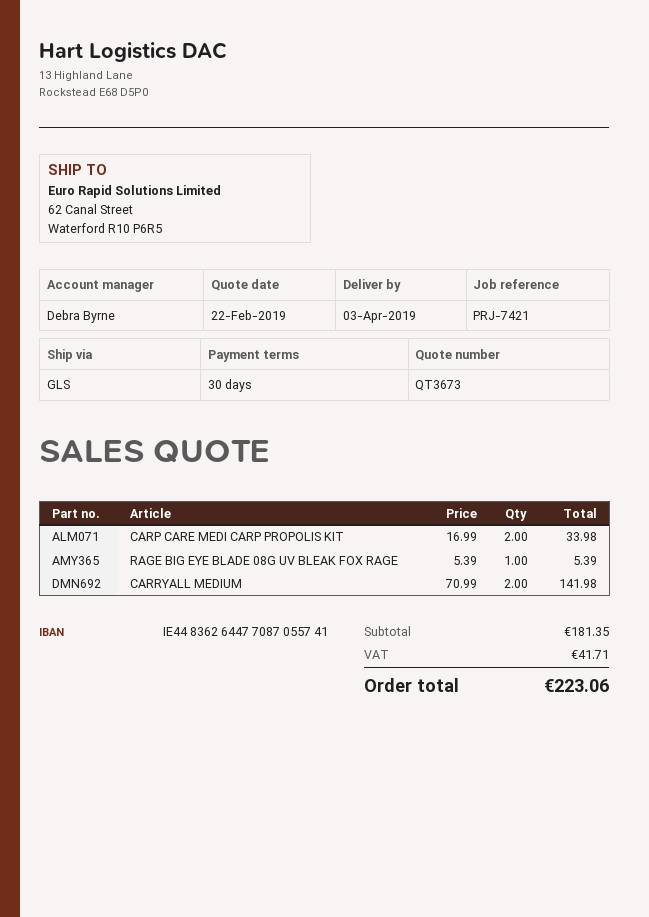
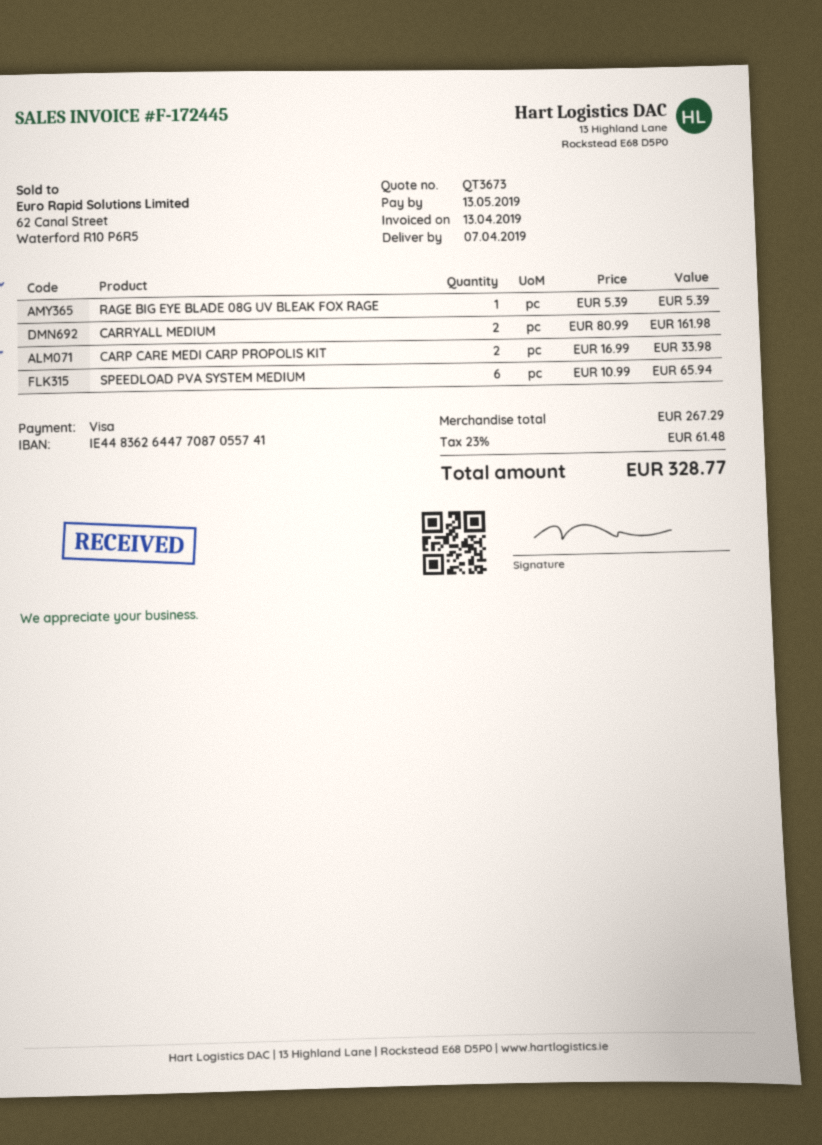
delivery date: 2019-04-03 -> 2019-04-07
CARRYALL MEDIUM: 2 x 70.99 = 141.98 -> 2 x 80.99 = 161.98
SPEEDLOAD PVA SYSTEM MEDIUM: none -> 6 x 10.99 = 65.94
subtotal: 181.35 -> 267.29
tax: 41.71 -> 61.48
total: 223.06 -> 328.77

